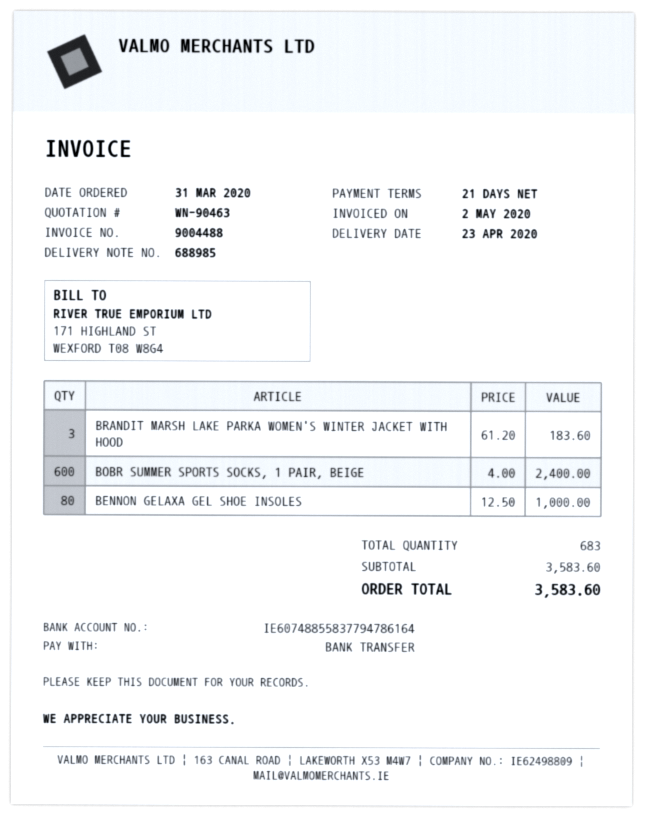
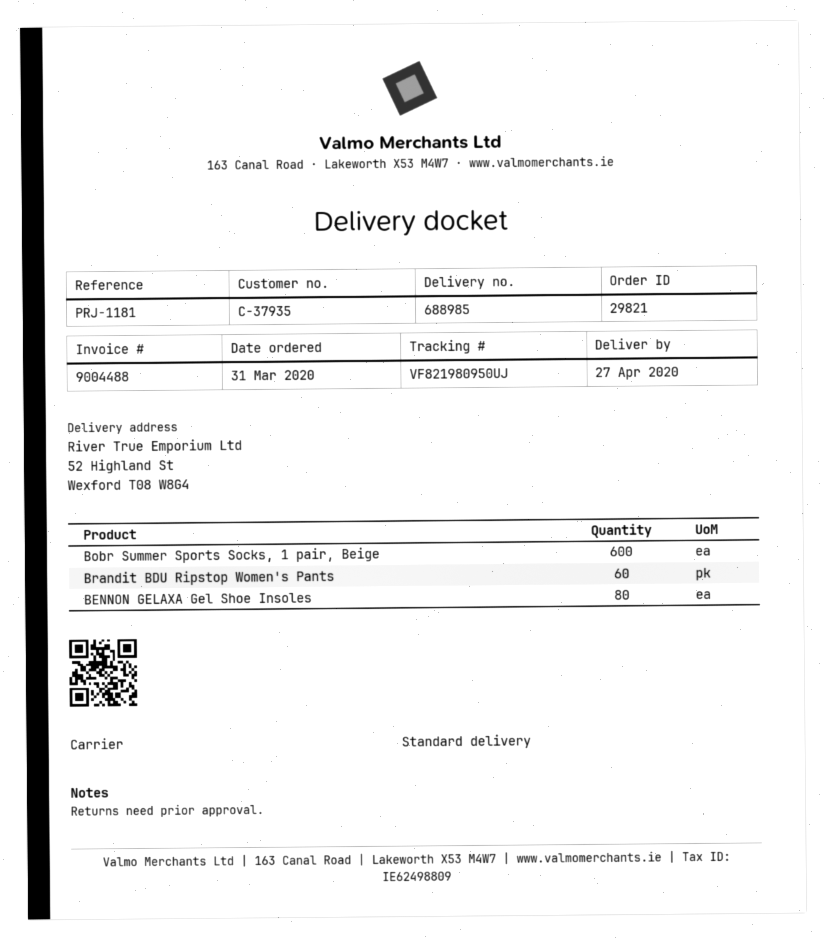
delivery date: 2020-04-23 -> 2020-04-27
BRANDIT MARSH LAKE PARKA WOMEN'S WINTER JACKET WITH HOOD: 3 -> none
Brandit BDU Ripstop Women's Pants: none -> 60

